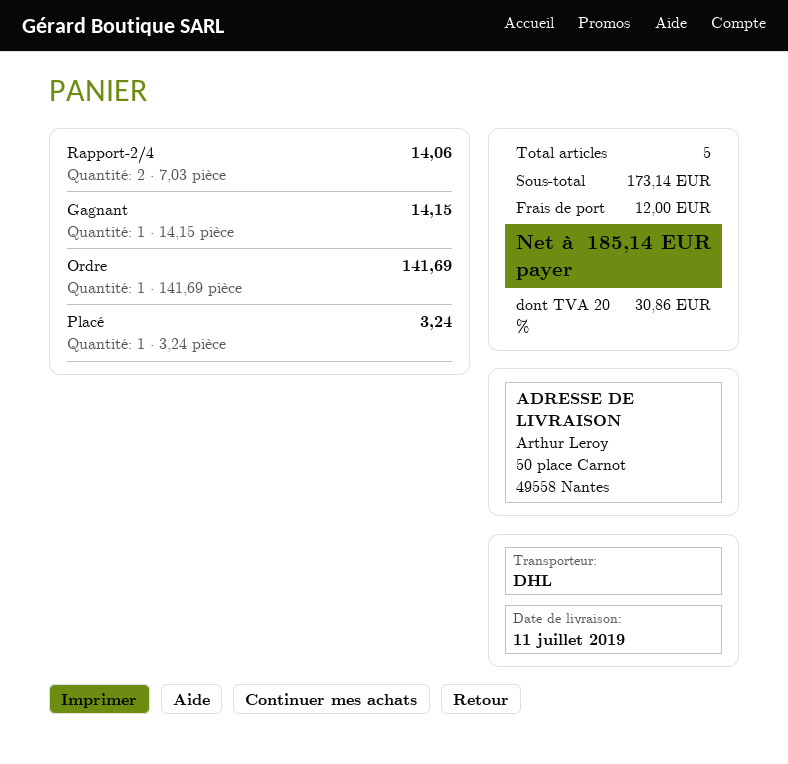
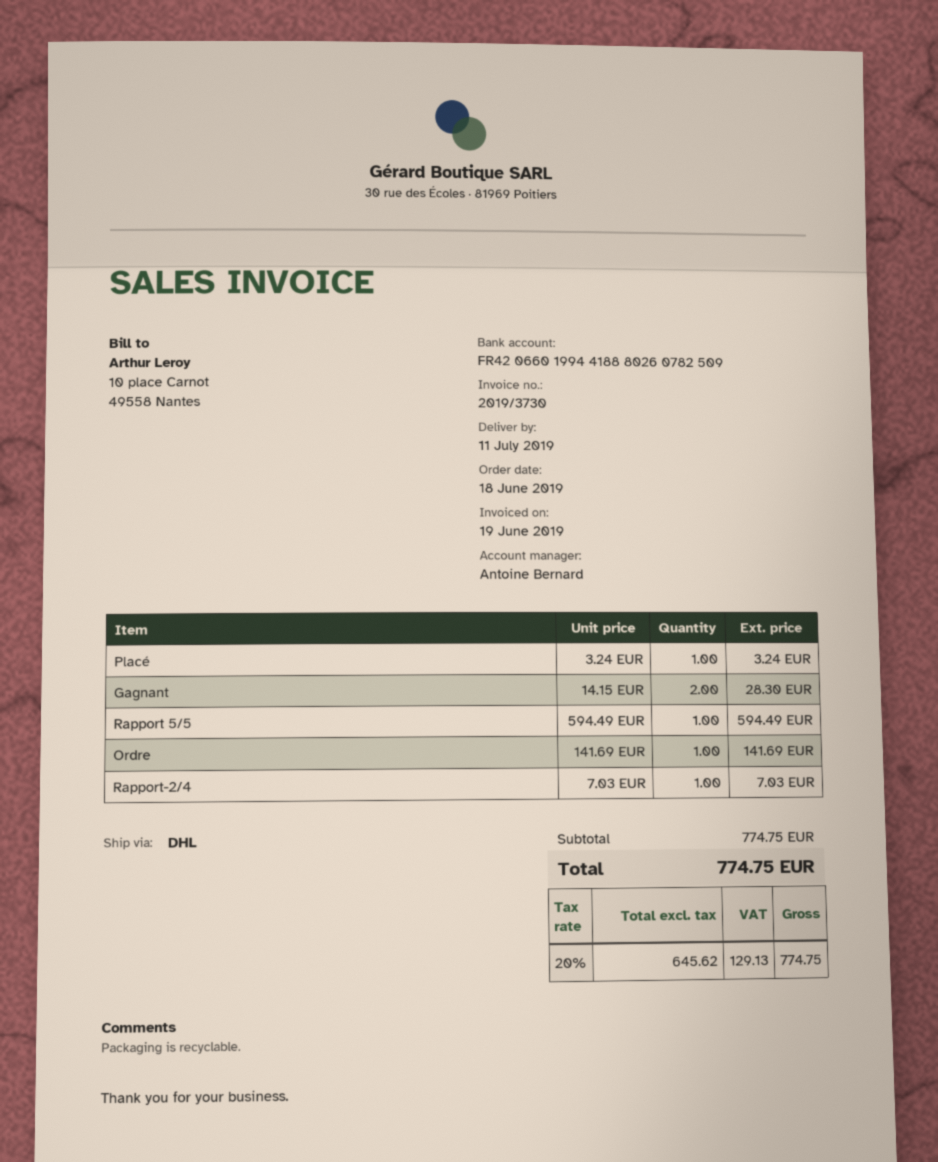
Rapport-2/4: 2 x 7.03 = 14.06 -> 1 x 7.03 = 7.03
Gagnant: 1 x 14.15 = 14.15 -> 2 x 14.15 = 28.30
Rapport 5/5: none -> 1 x 594.49 = 594.49
subtotal: 173.14 -> 774.75
shipping: 12.00 -> none
tax: 20% = 30.86 -> 20% = 129.13
total: 185.14 -> 774.75

